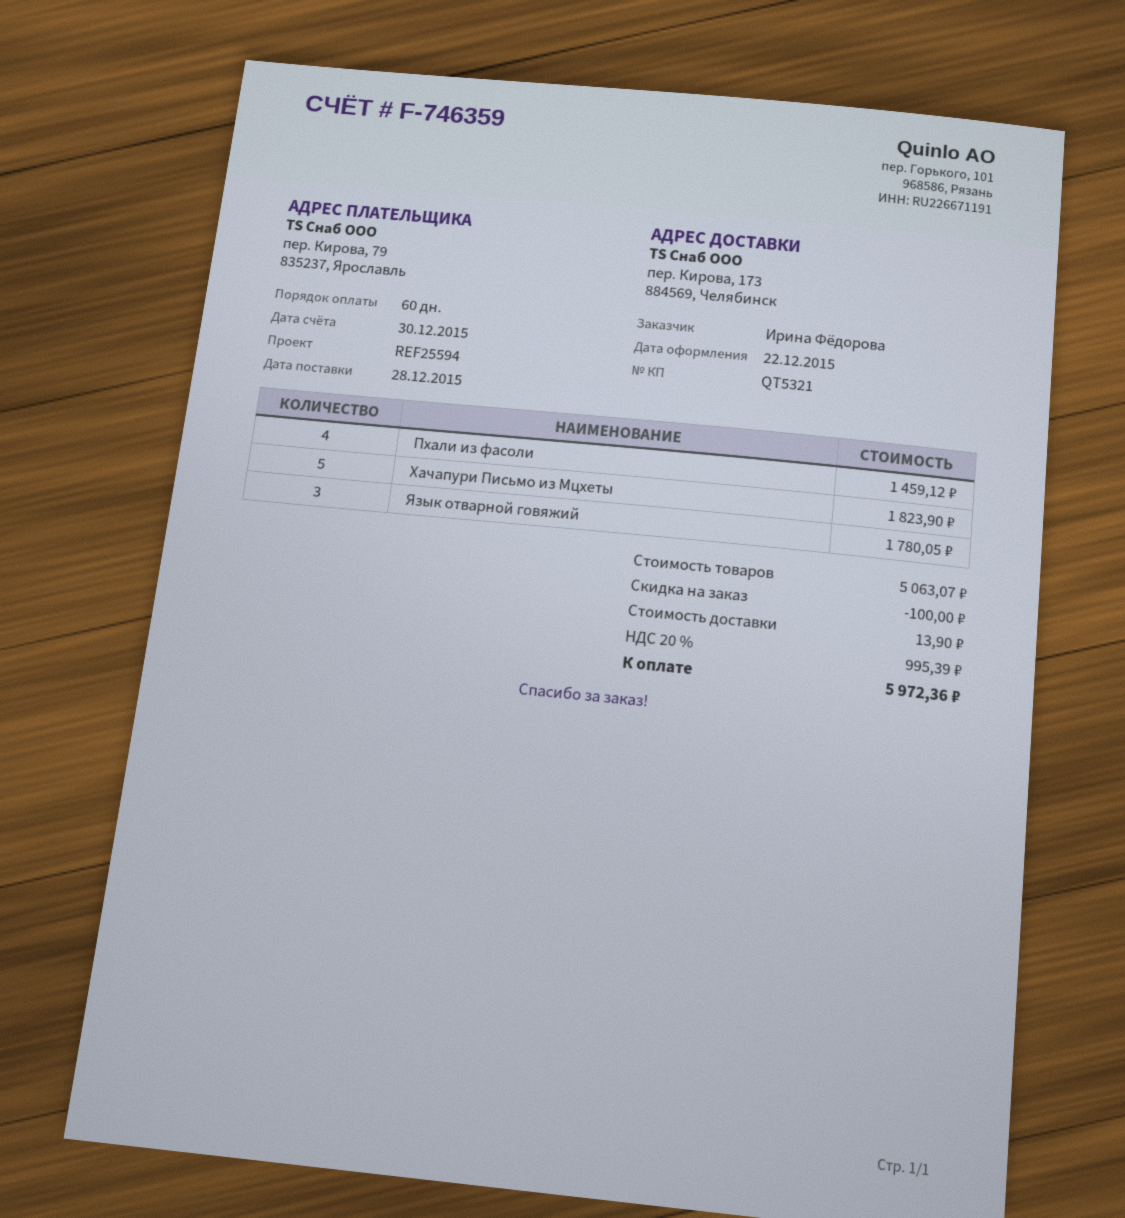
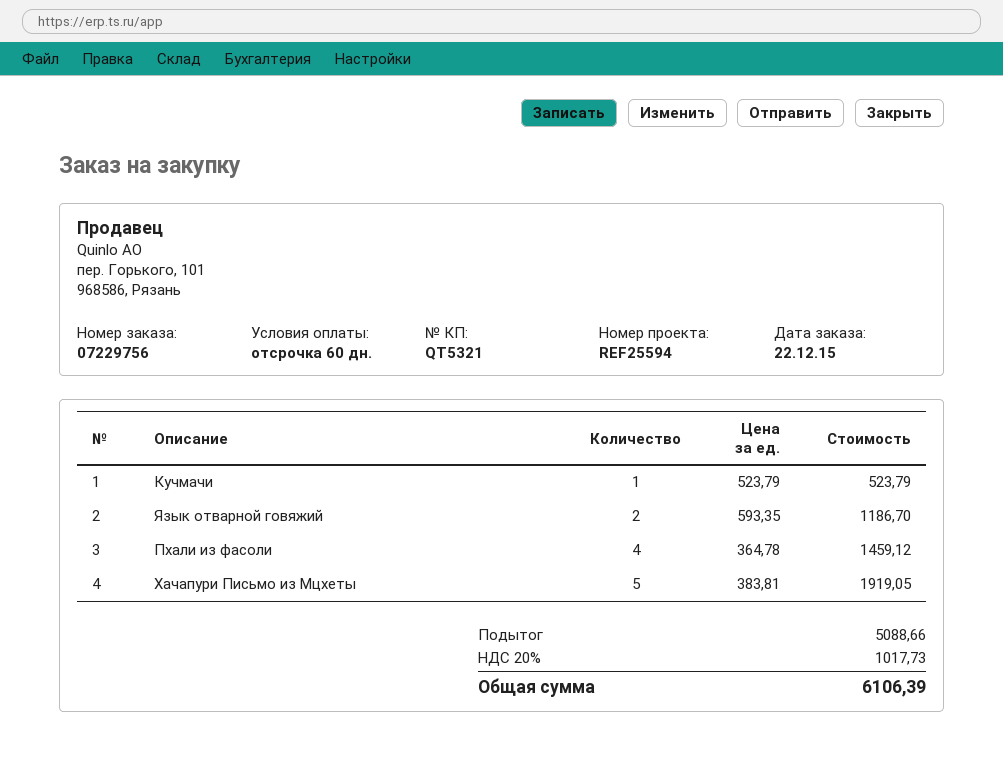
Хачапури Письмо из Мцхеты: 5 for 1823.90 -> 5 for 1919.05
Язык отварной говяжий: 3 for 1780.05 -> 2 for 1186.70
Кучмачи: none -> 1 for 523.79
subtotal: 5063.07 -> 5088.66
discount: 100.00 -> none
shipping: 13.90 -> none
tax: 20% = 995.39 -> 20% = 1017.73
total: 5972.36 -> 6106.39

